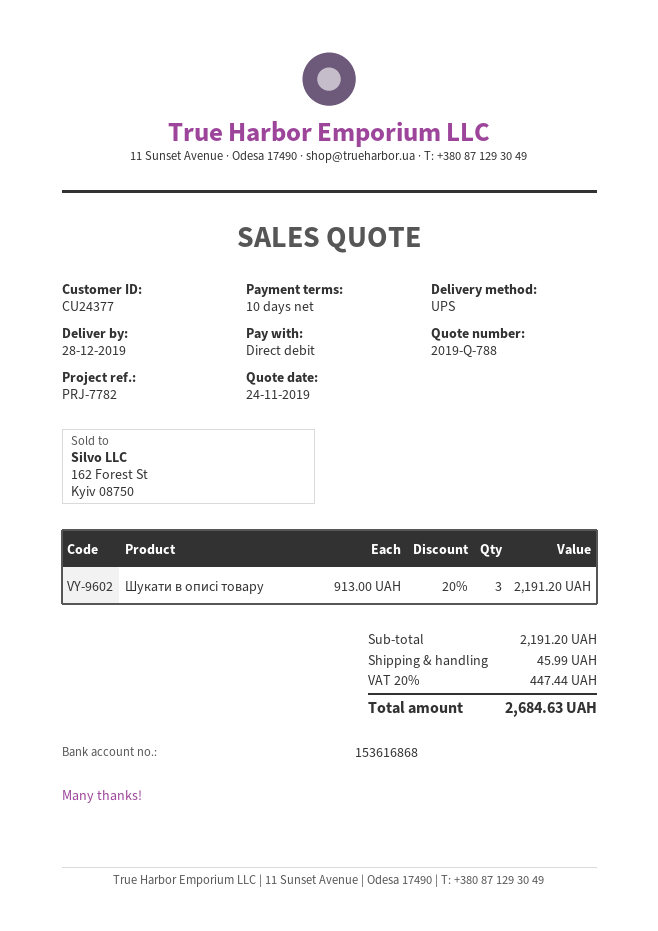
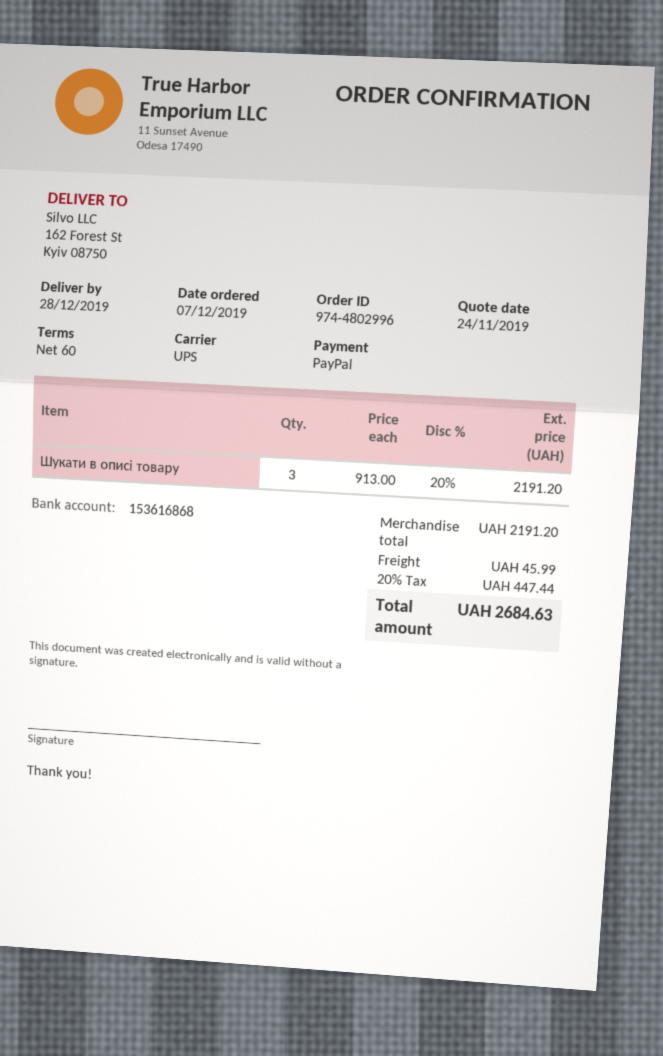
payment terms: 10 days -> 60 days
payment method: direct debit -> PayPal

